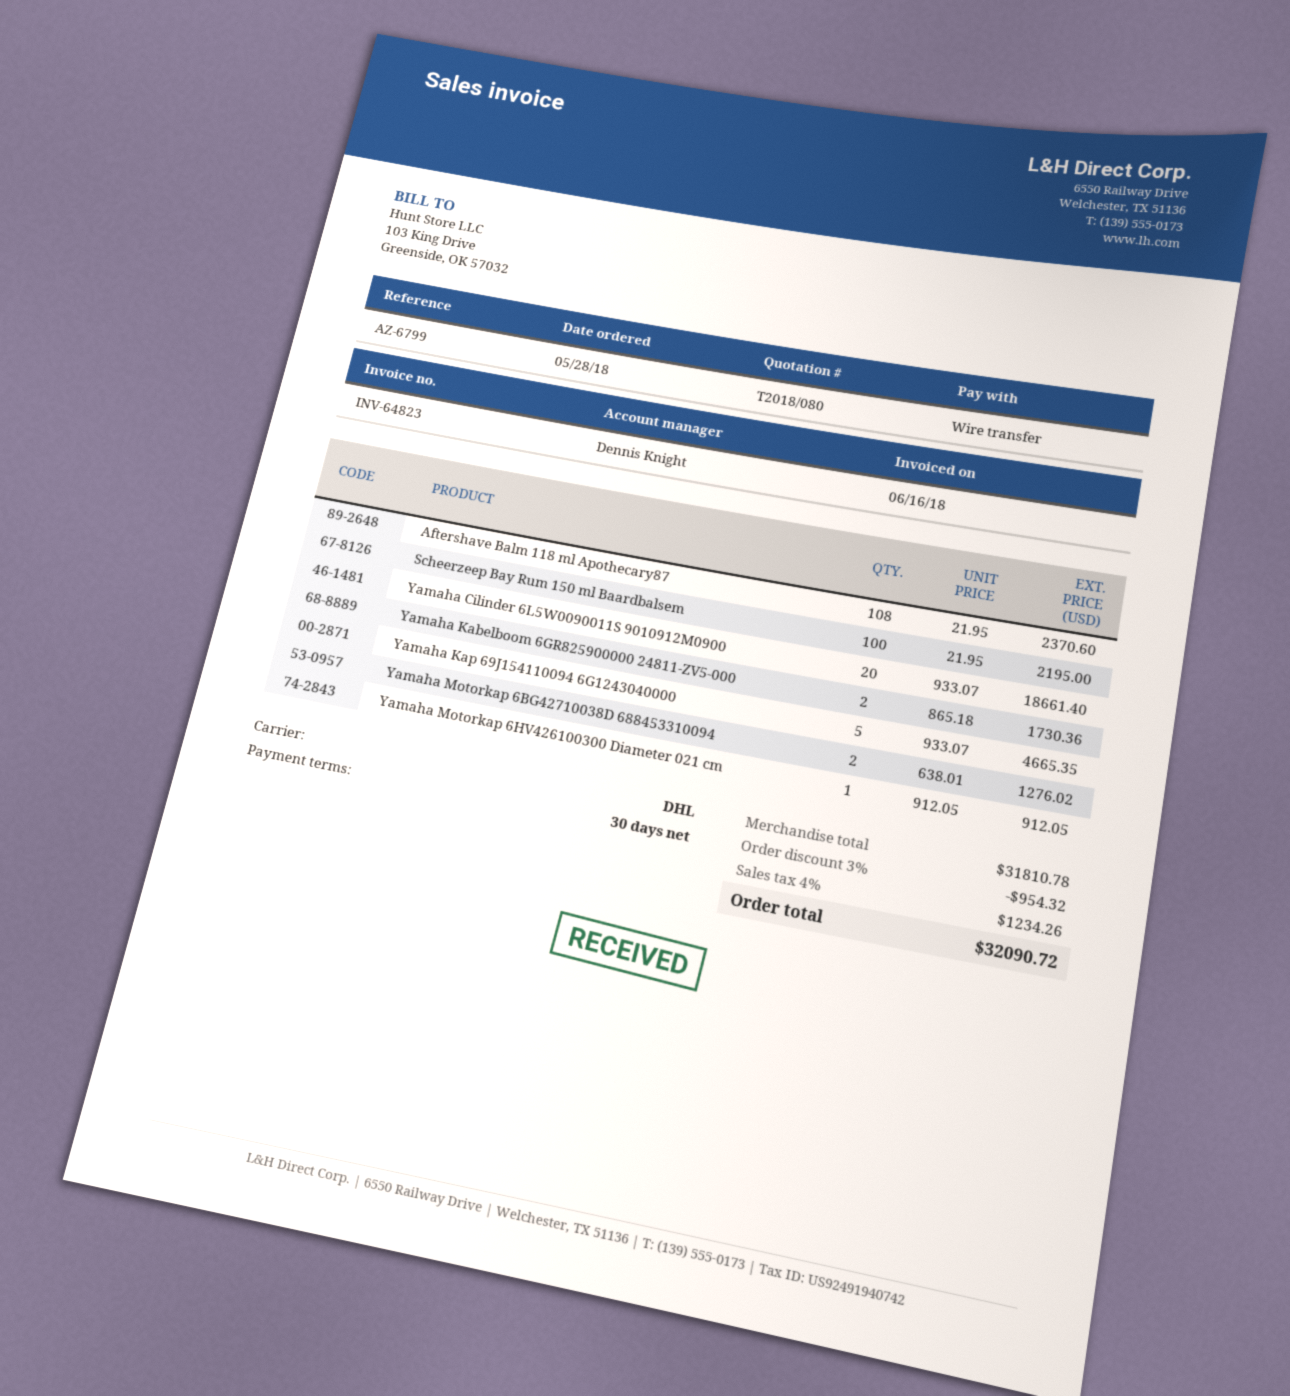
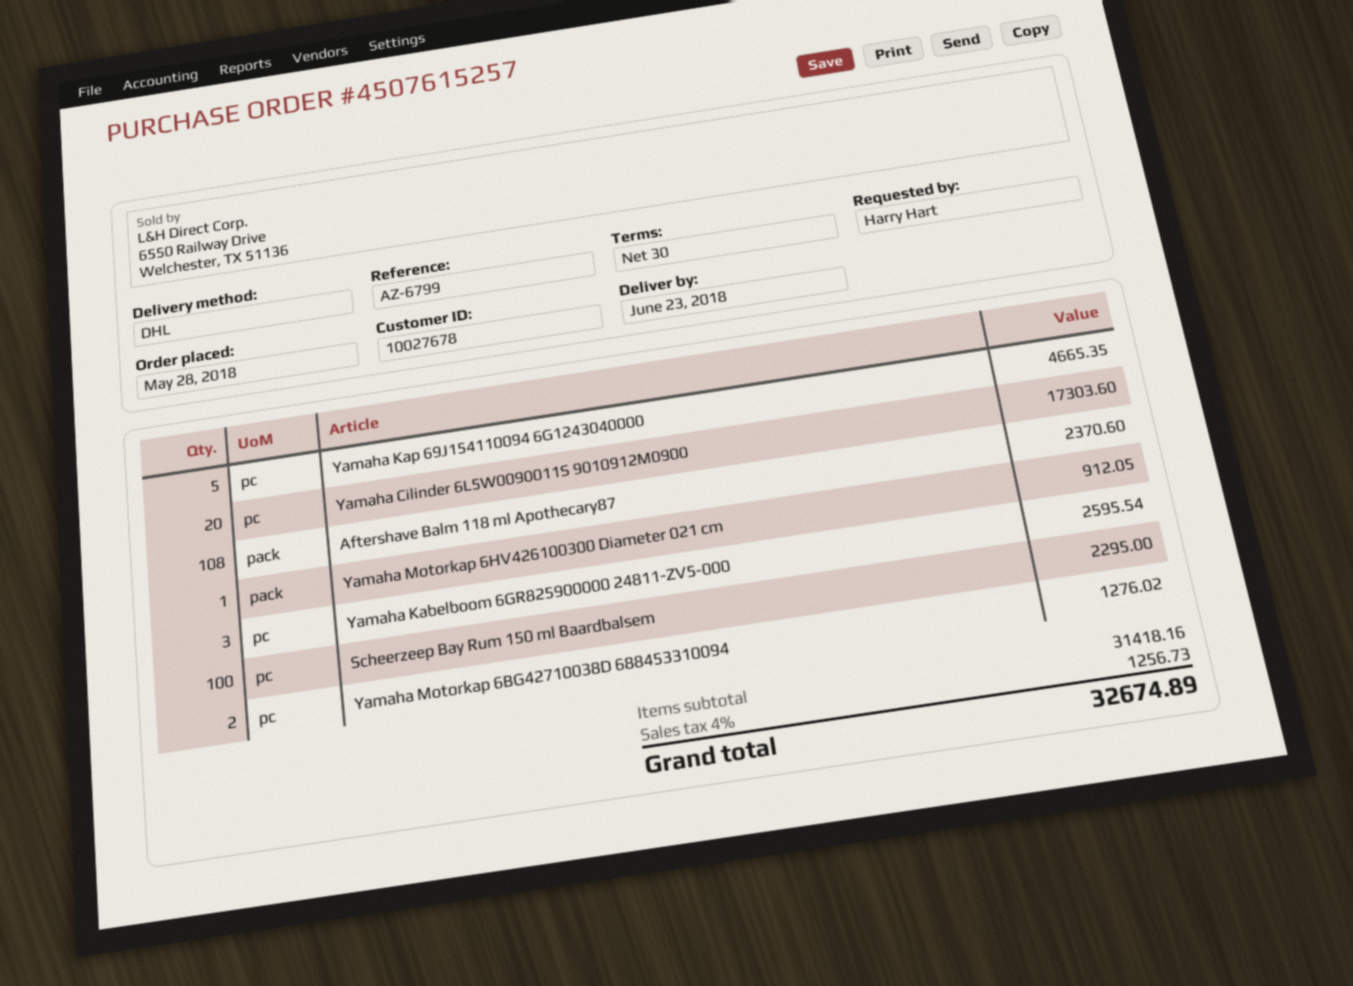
Scheerzeep Bay Rum 150 ml Baardbalsem: 100 for 2195.00 -> 100 for 2295.00
Yamaha Cilinder 6L5W0090011S 9010912M0900: 20 for 18661.40 -> 20 for 17303.60
Yamaha Kabelboom 6GR825900000 24811-ZV5-000: 2 for 1730.36 -> 3 for 2595.54
subtotal: 31810.78 -> 31418.16
discount: 3% = 954.32 -> none
tax: 4% = 1234.26 -> 4% = 1256.73
total: 32090.72 -> 32674.89

